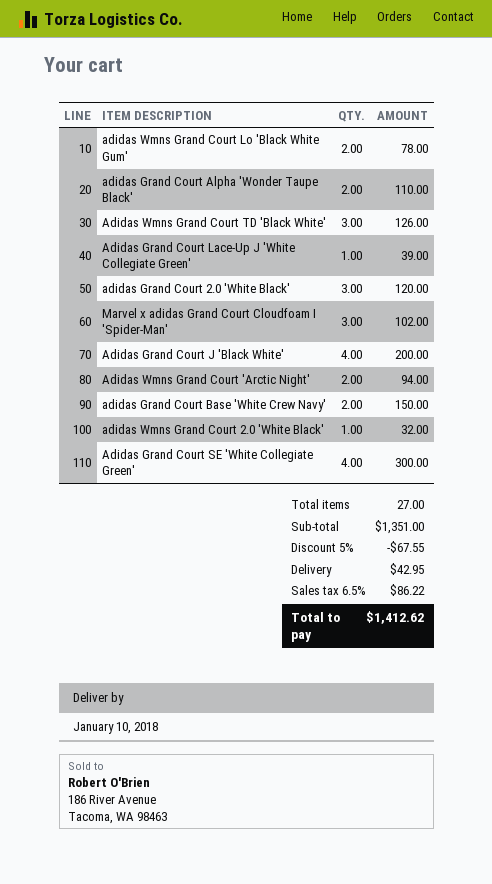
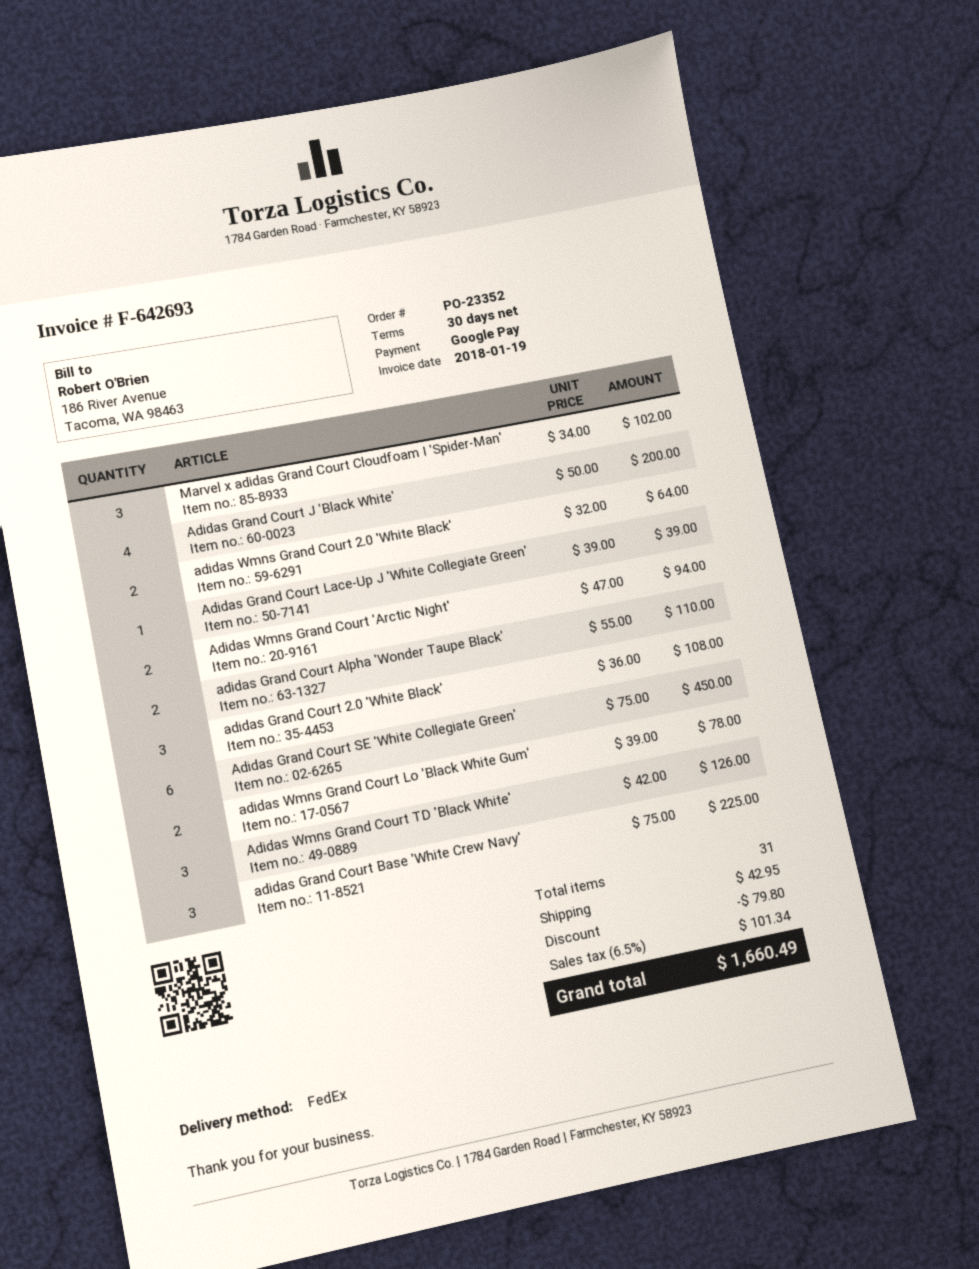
adidas Grand Court 2.0 'White Black': 3 for 120.00 -> 3 for 108.00
adidas Grand Court Base 'White Crew Navy': 2 for 150.00 -> 3 for 225.00
adidas Wmns Grand Court 2.0 'White Black': 1 for 32.00 -> 2 for 64.00
Adidas Grand Court SE 'White Collegiate Green': 4 for 300.00 -> 6 for 450.00
total quantity: 27 -> 31
discount: 67.55 -> 79.80
tax: 6.5% = 86.22 -> 6.5% = 101.34
total: 1412.62 -> 1660.49

